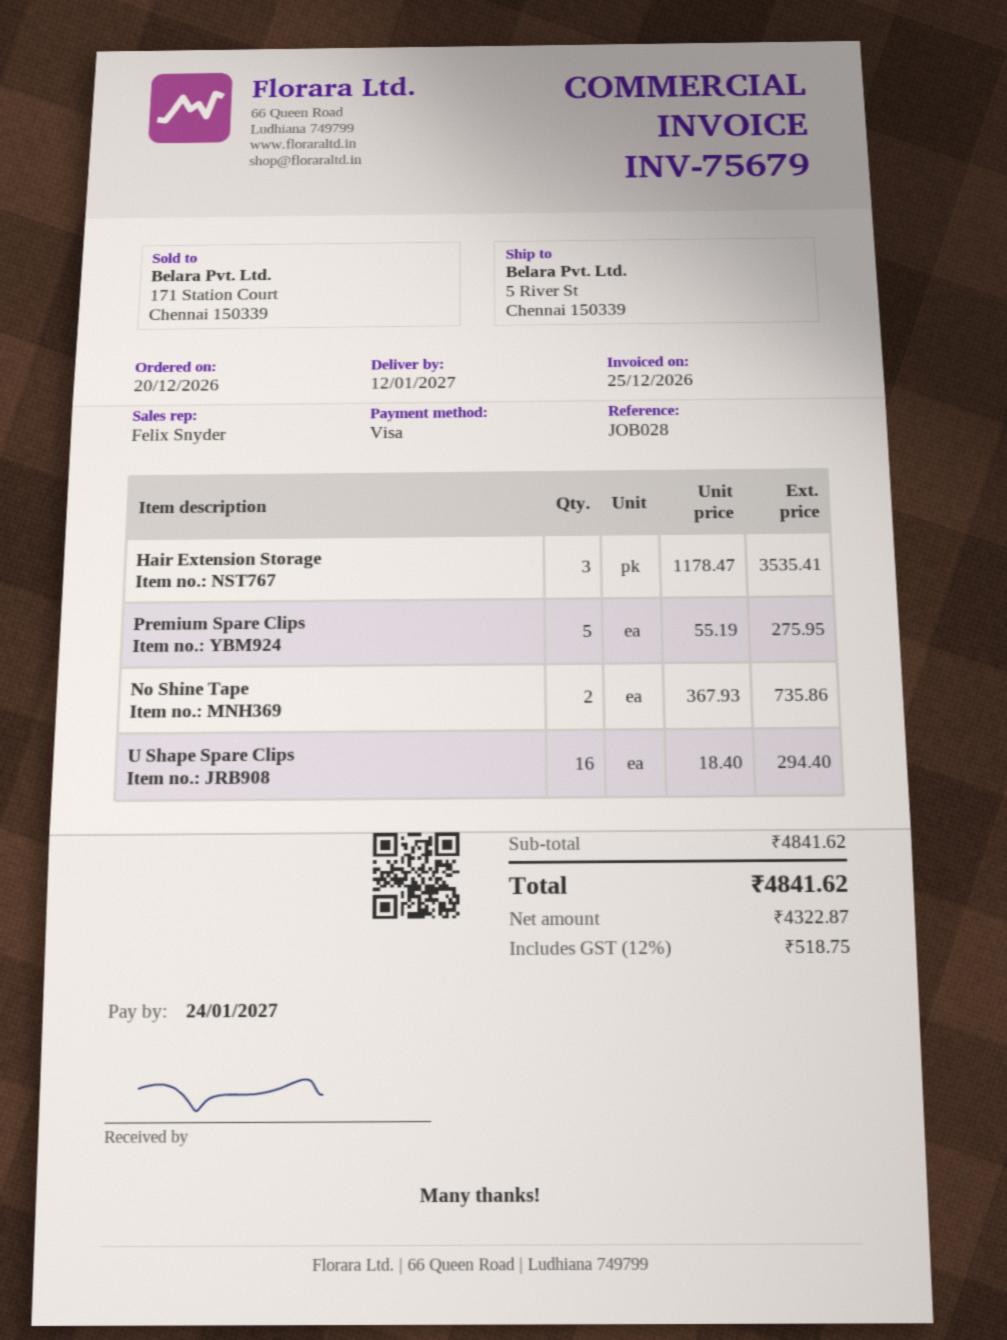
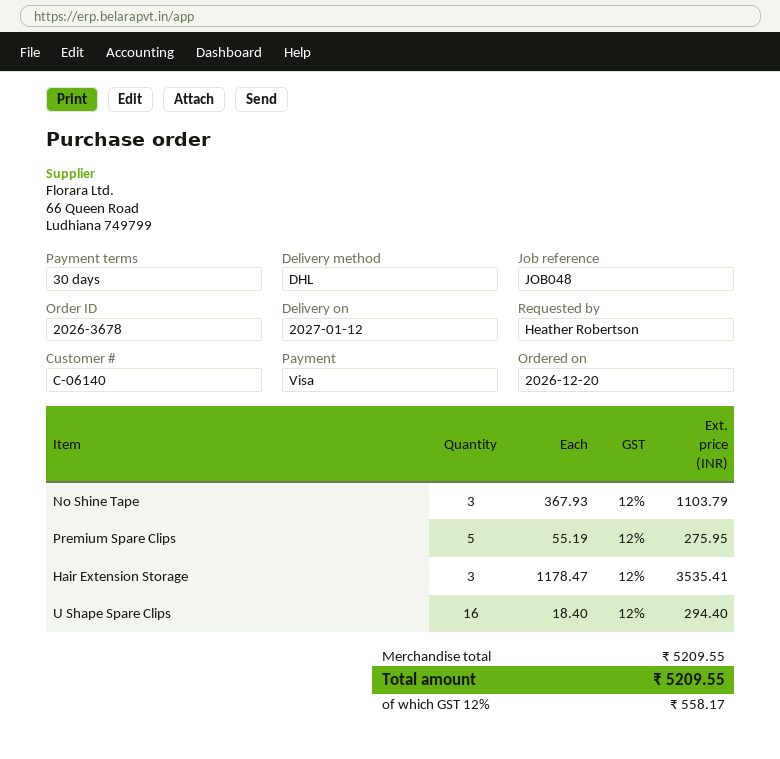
reference: JOB028 -> JOB048
No Shine Tape: 2 x 367.93 = 735.86 -> 3 x 367.93 = 1103.79
subtotal: 4841.62 -> 5209.55
tax: 12% = 518.75 -> 12% = 558.17
total: 4841.62 -> 5209.55

